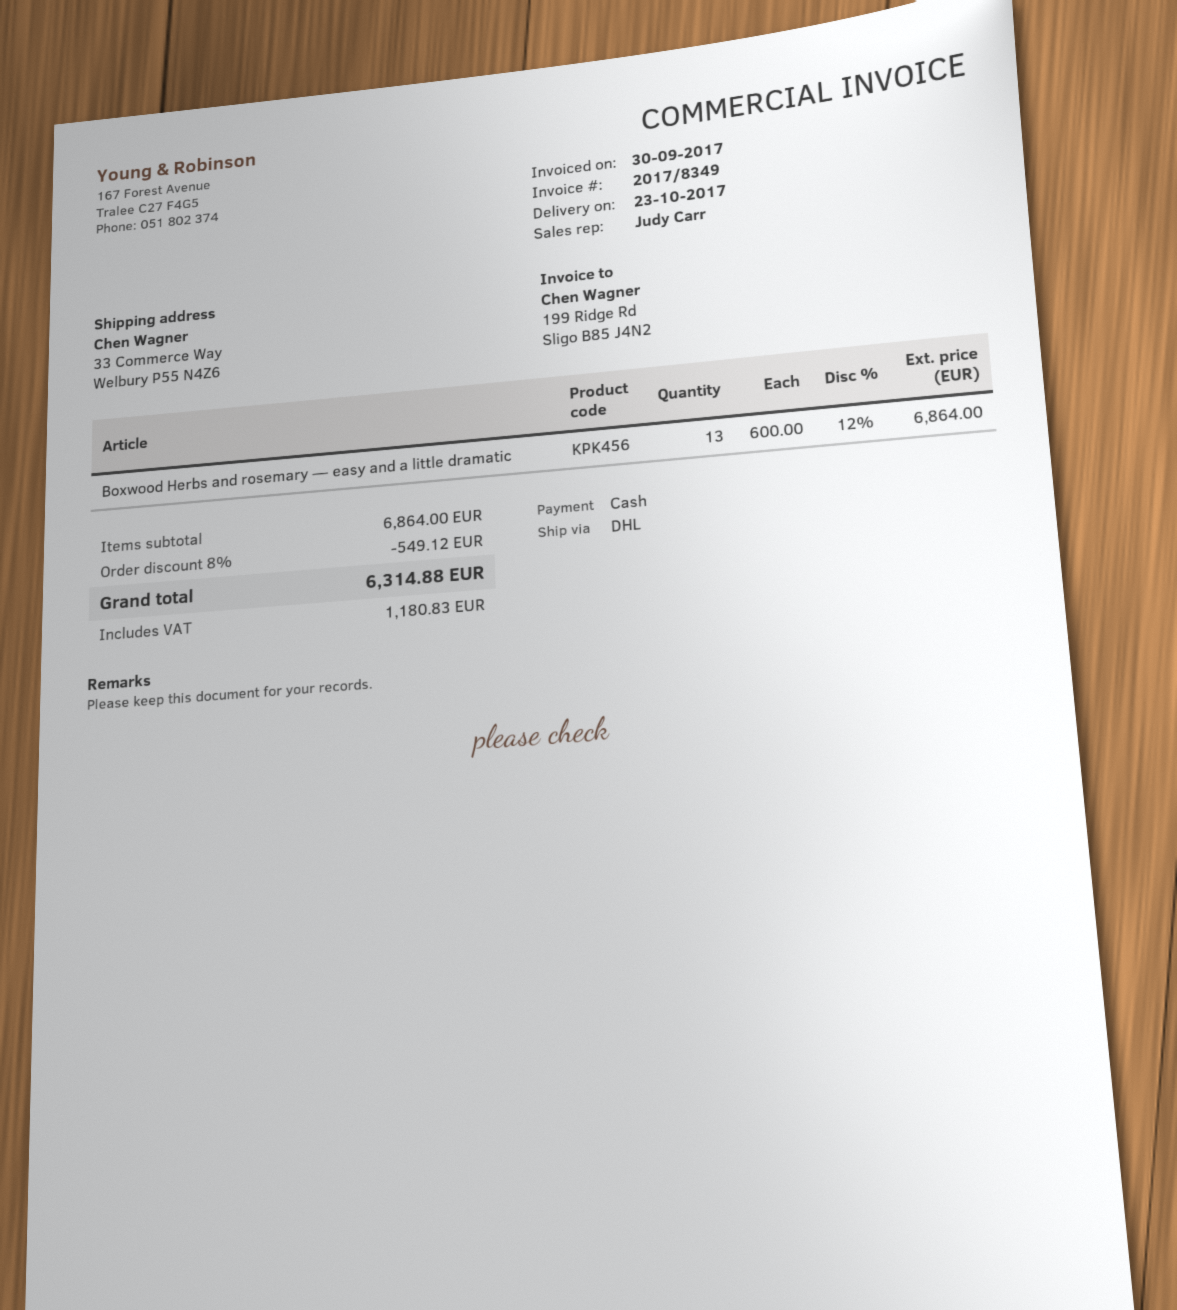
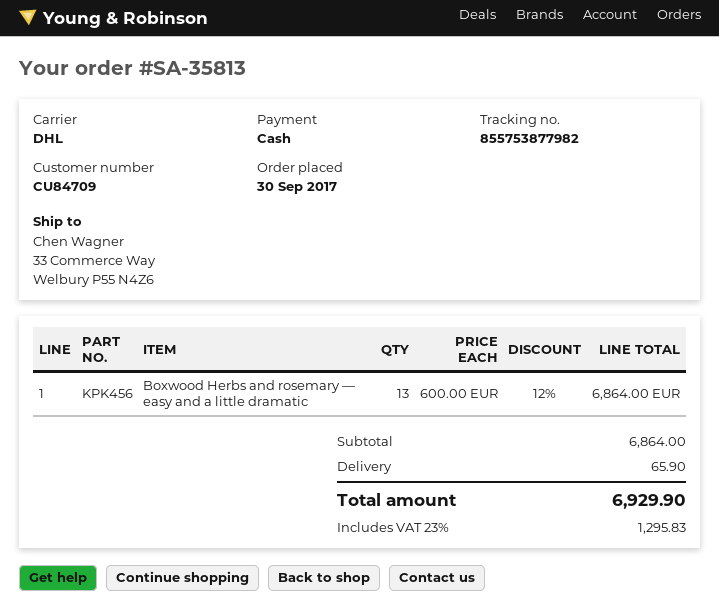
discount: 8% = 549.12 -> none
shipping: none -> 65.90
tax: 1180.83 -> 1295.83
total: 6314.88 -> 6929.90

